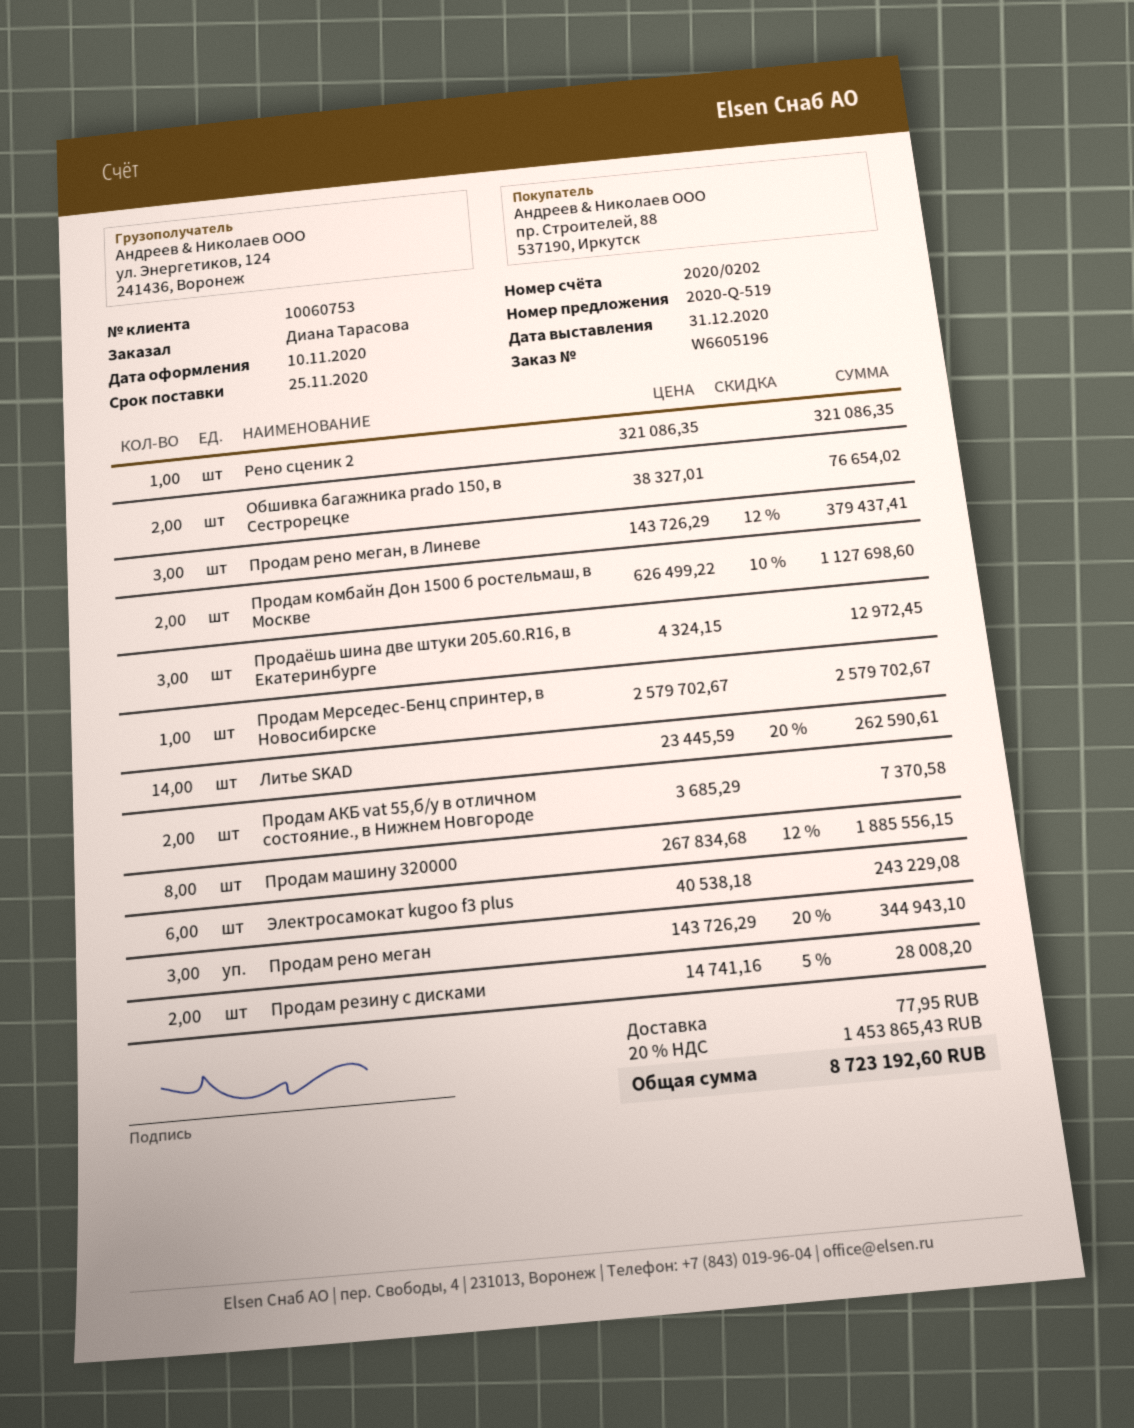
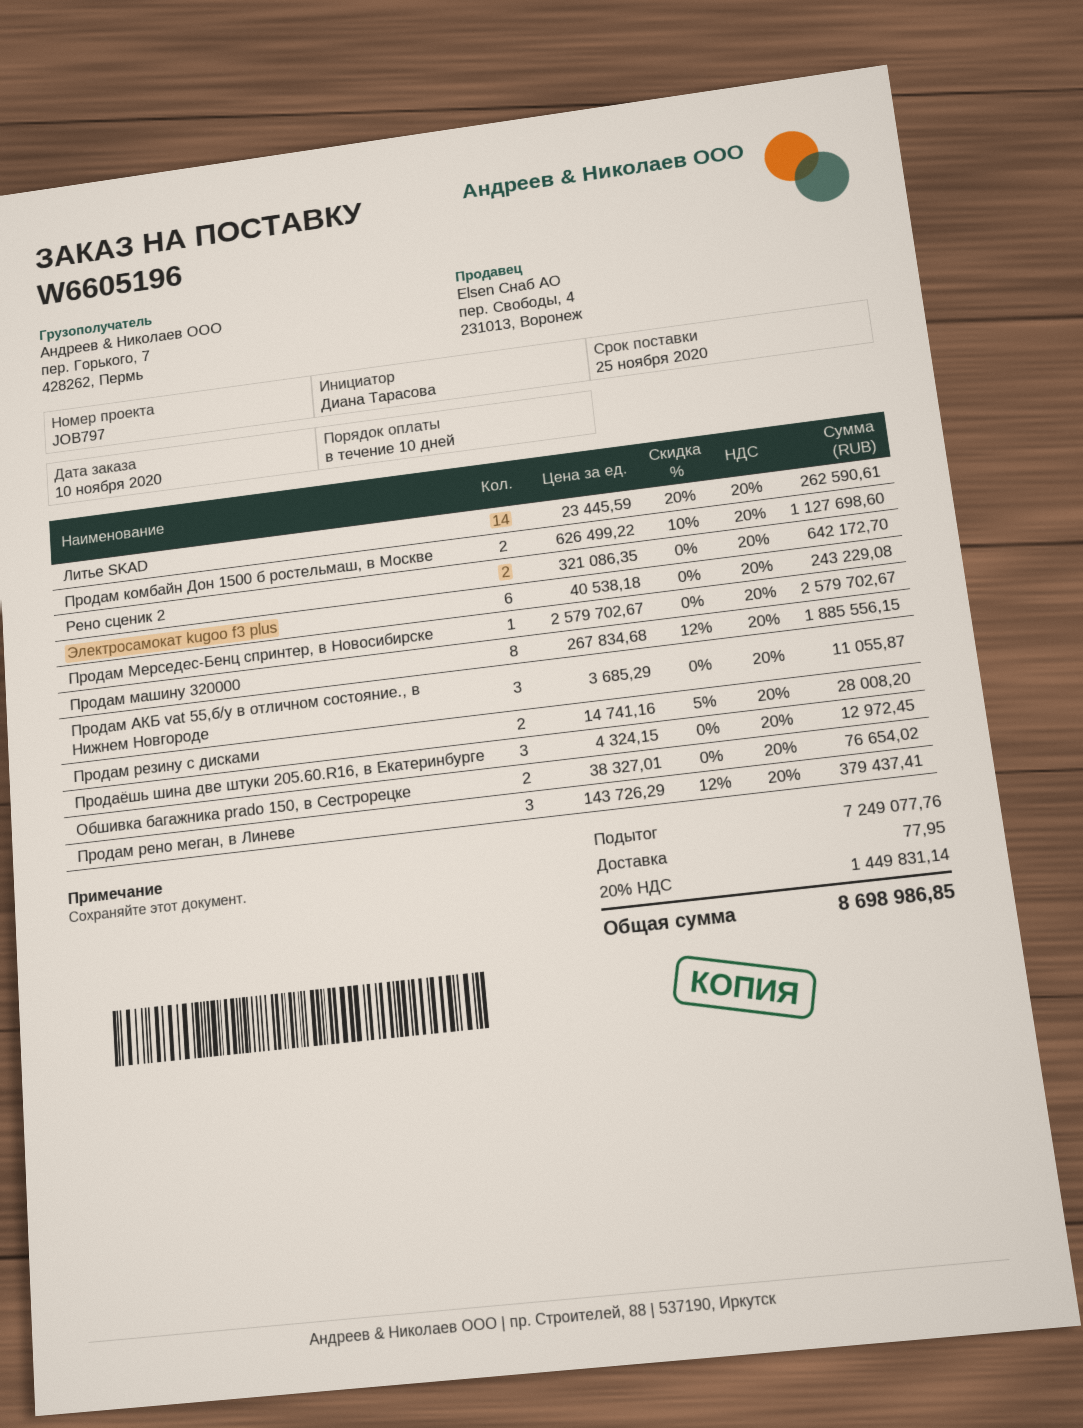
ship to: ул. Энергетиков, 124, 241436, Воронеж -> пер. Горького, 7, 428262, Пермь
Рено сценик 2: 1 x 321086.35 = 321086.35 -> 2 x 321086.35 = 642172.70
Продам АКБ vat 55,б/у в отличном состояние., в Нижнем Новгороде: 2 x 3685.29 = 7370.58 -> 3 x 3685.29 = 11055.87
Продам рено меган: 3 x 143726.29 - 20% = 344943.10 -> none
tax: 20% = 1453865.43 -> 20% = 1449831.14
total: 8723192.60 -> 8698986.85

